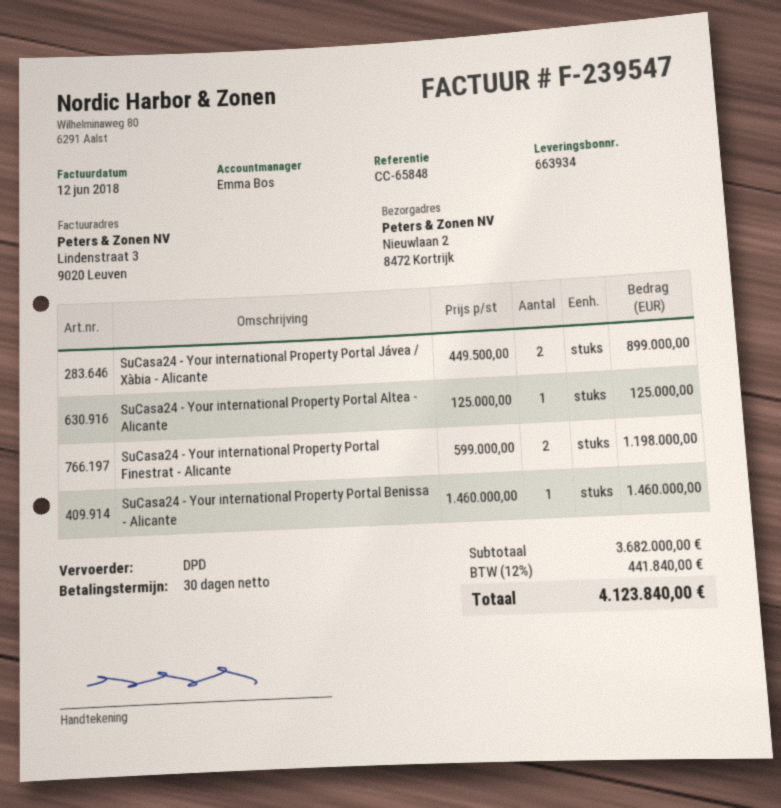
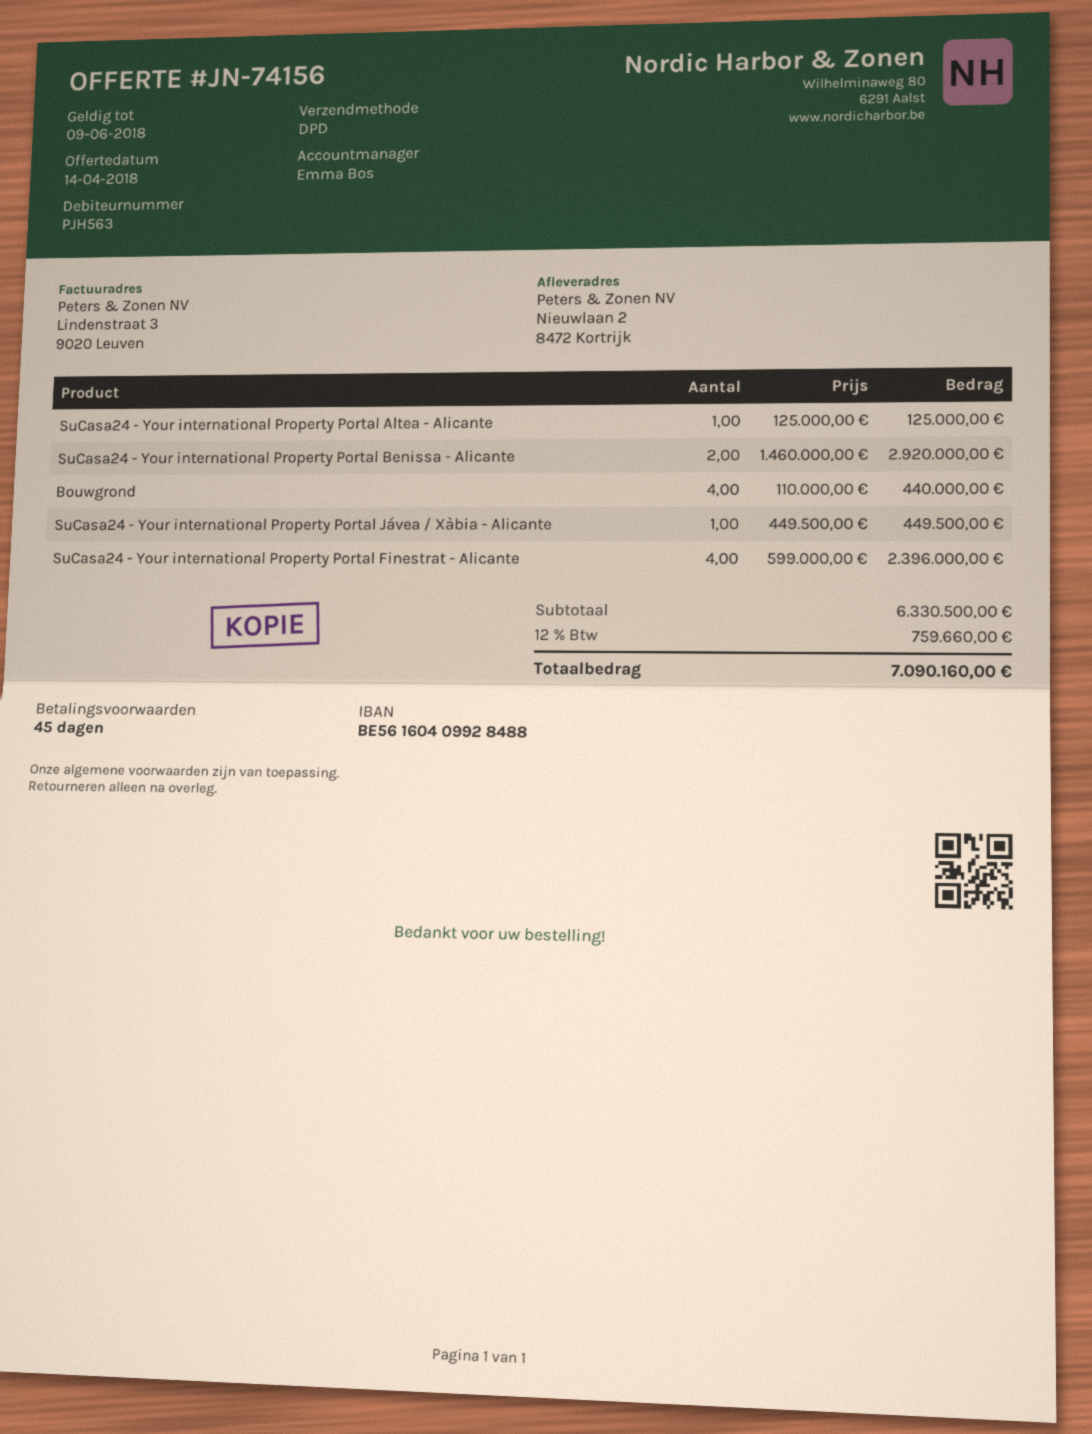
payment terms: 30 days -> 45 days
SuCasa24 - Your international Property Portal Jávea / Xàbia - Alicante: 2 x 449500.00 = 899000.00 -> 1 x 449500.00 = 449500.00
SuCasa24 - Your international Property Portal Finestrat - Alicante: 2 x 599000.00 = 1198000.00 -> 4 x 599000.00 = 2396000.00
SuCasa24 - Your international Property Portal Benissa - Alicante: 1 x 1460000.00 = 1460000.00 -> 2 x 1460000.00 = 2920000.00
Bouwgrond: none -> 4 x 110000.00 = 440000.00
subtotal: 3682000.00 -> 6330500.00
tax: 12% = 441840.00 -> 12% = 759660.00
total: 4123840.00 -> 7090160.00

